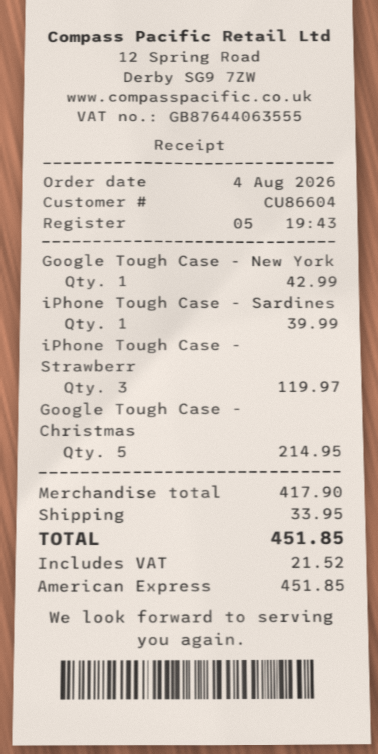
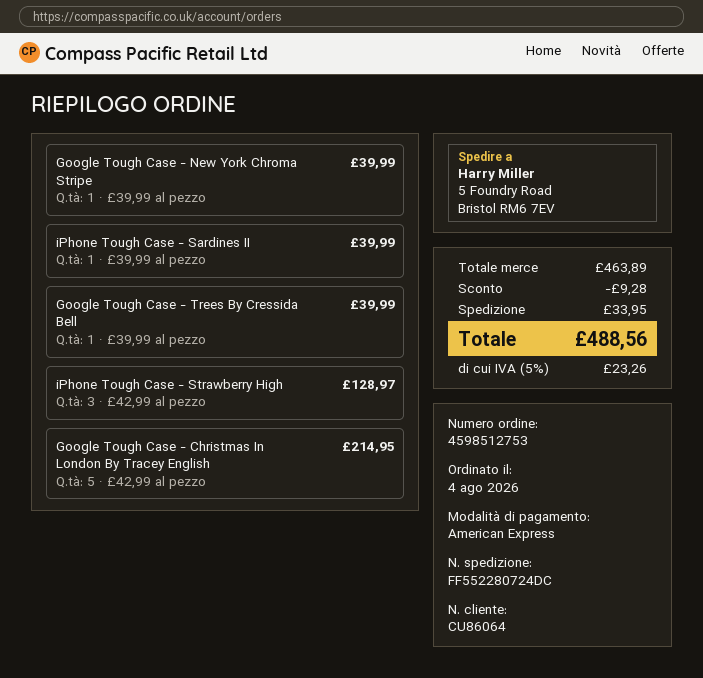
customer number: CU86604 -> CU86064
Google Tough Case - New York: 1 for 42.99 -> 1 for 39.99
iPhone Tough Case - Strawberr: 3 for 119.97 -> 3 for 128.97
Google Tough Case - Trees By Cressida Bell: none -> 1 for 39.99
subtotal: 417.90 -> 463.89
discount: none -> 9.28
tax: 21.52 -> 23.26
total: 451.85 -> 488.56

